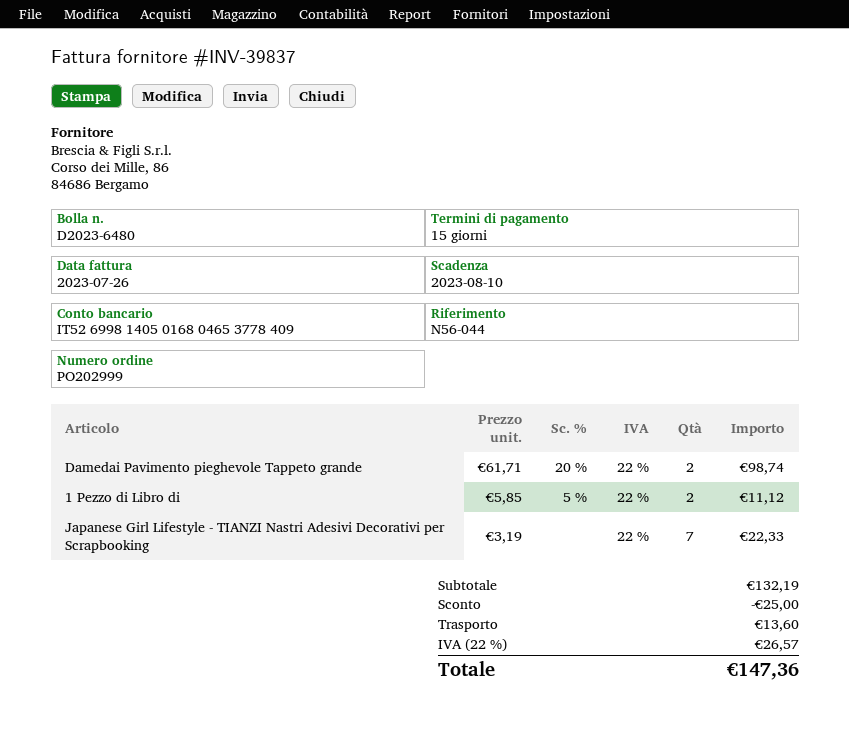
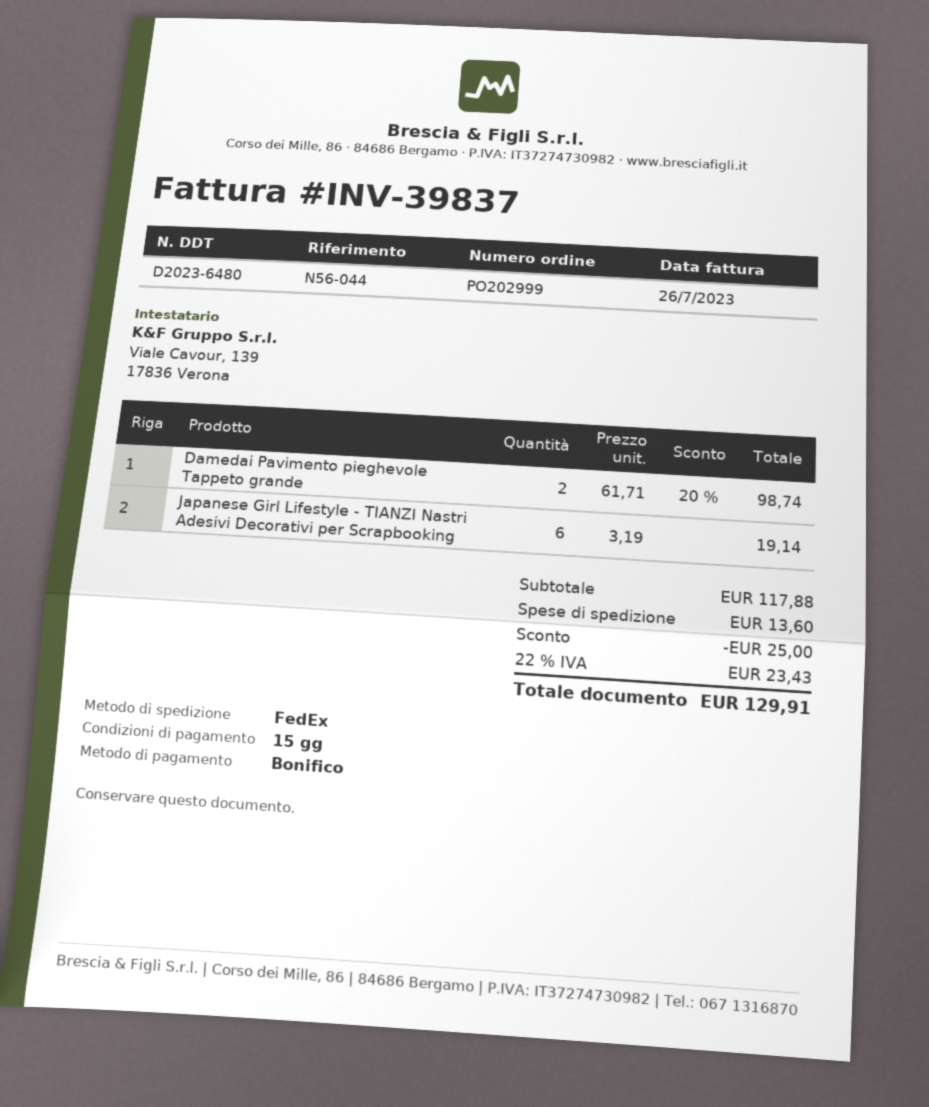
1 Pezzo di Libro di: 2 x 5.85 - 5% = 11.12 -> none
Japanese Girl Lifestyle - TIANZI Nastri Adesivi Decorativi per Scrapbooking: 7 x 3.19 = 22.33 -> 6 x 3.19 = 19.14
subtotal: 132.19 -> 117.88
tax: 22% = 26.57 -> 22% = 23.43
total: 147.36 -> 129.91

